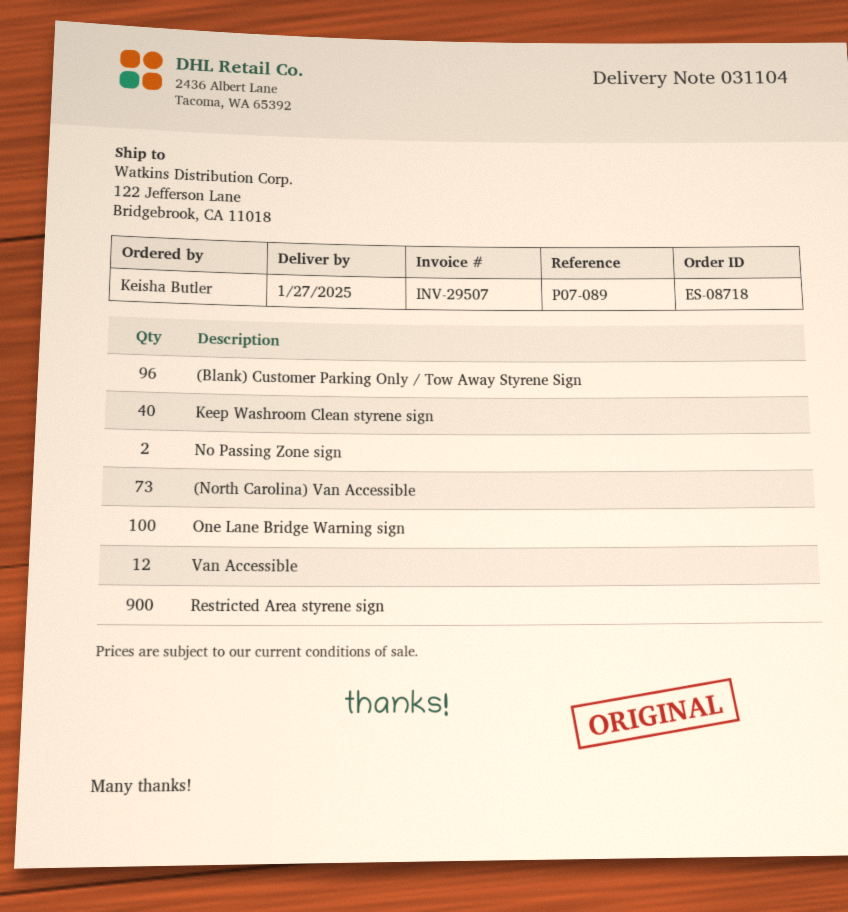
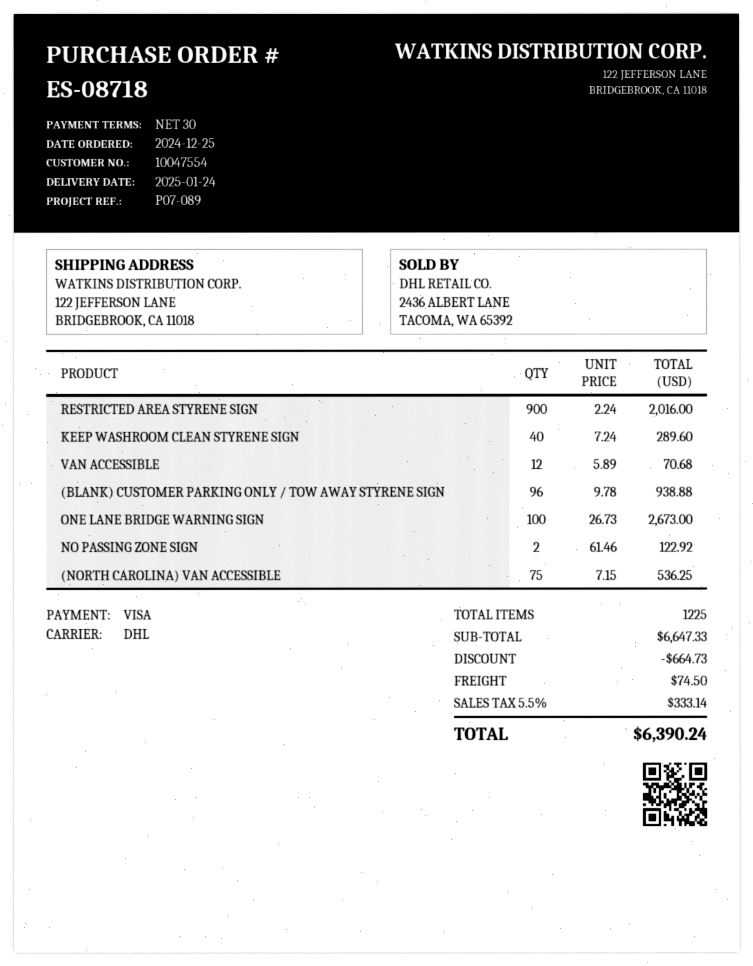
delivery date: 2025-01-27 -> 2025-01-24
(North Carolina) Van Accessible: 73 -> 75

